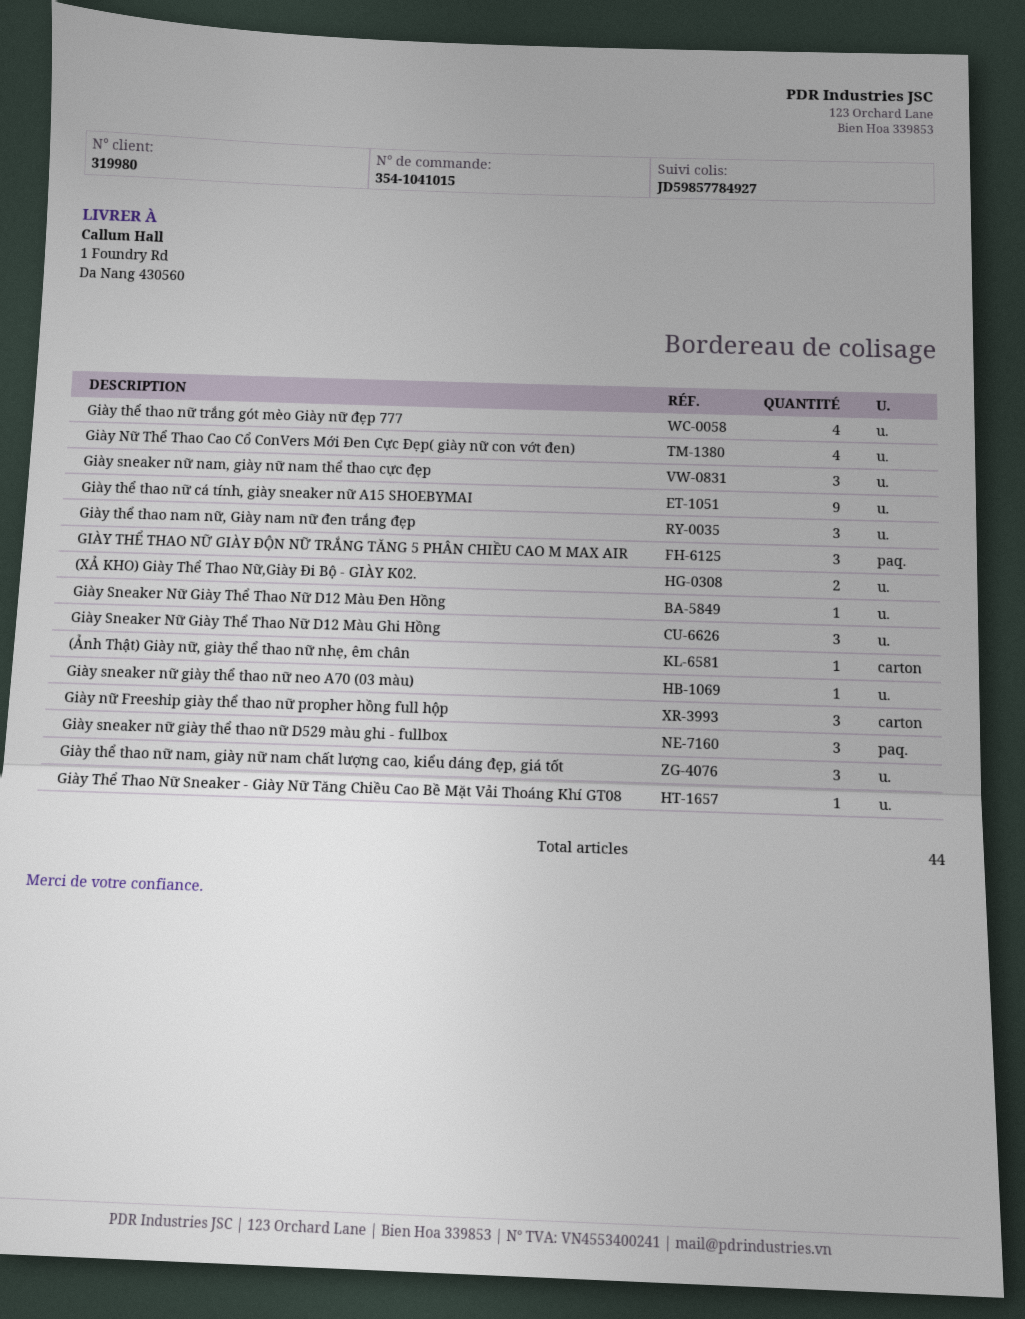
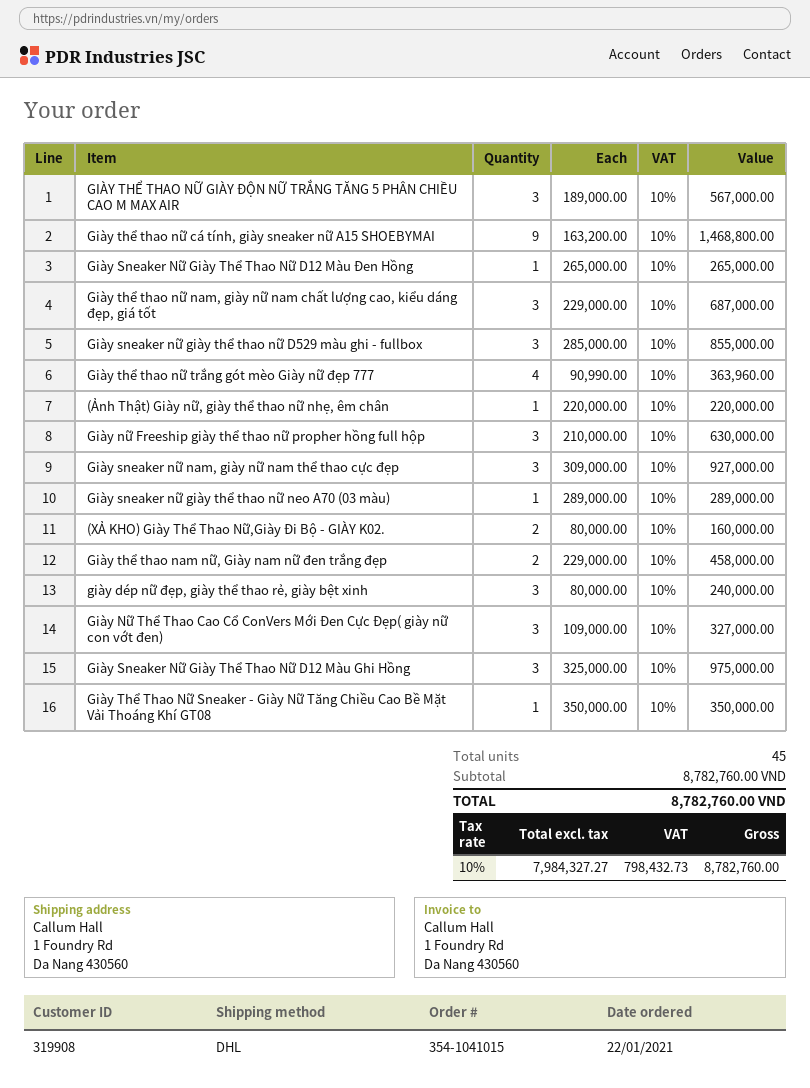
customer number: 319980 -> 319908
Giày Nữ Thể Thao Cao Cổ ConVers Mới Đen Cực Đẹp( giày nữ con vớt đen): 4 -> 3
Giày thể thao nam nữ, Giày nam nữ đen trắng đẹp: 3 -> 2
giày dép nữ đẹp, giày thể thao rẻ, giày bệt xinh: none -> 3
total quantity: 44 -> 45

